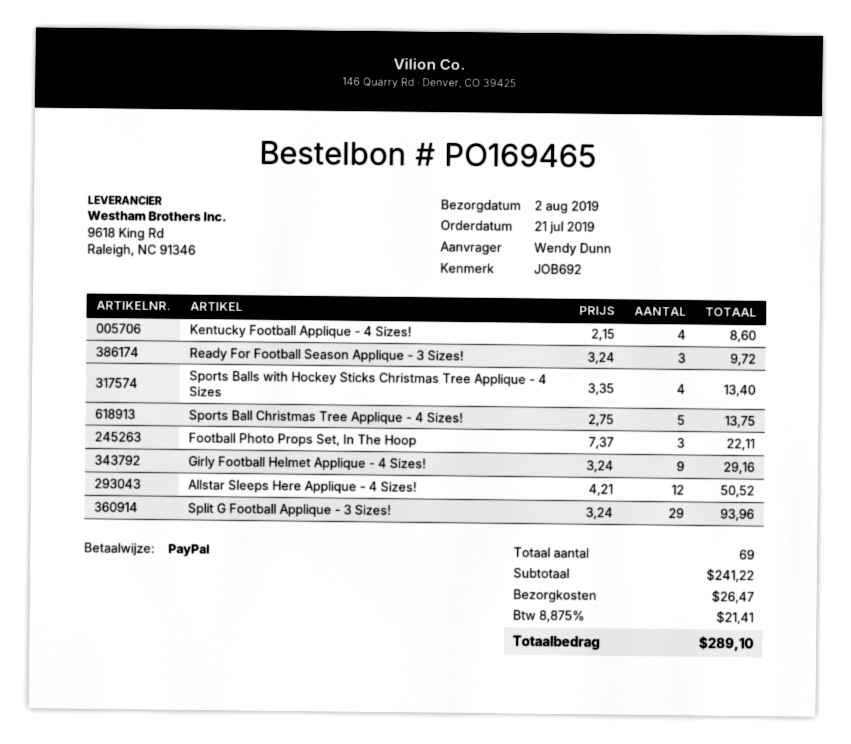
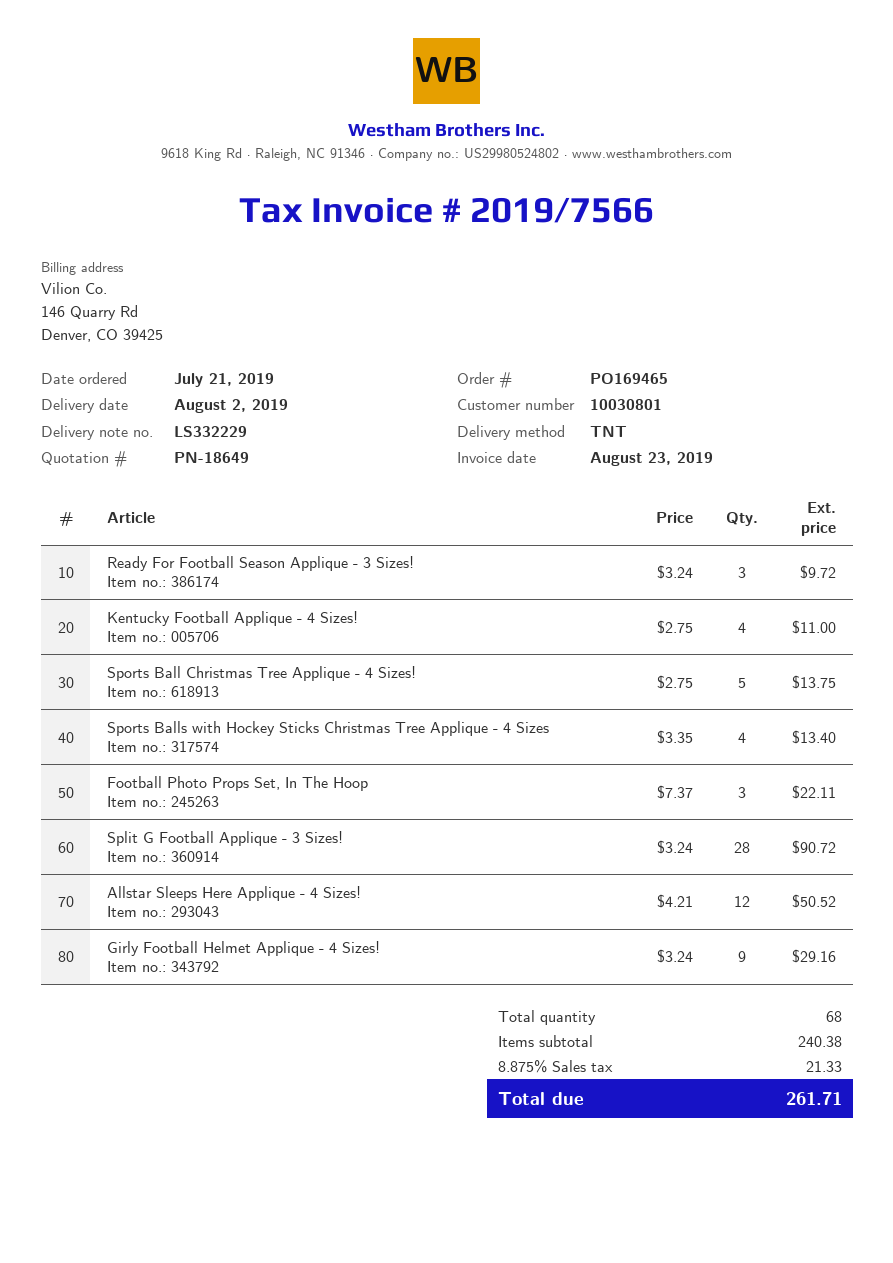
Kentucky Football Applique - 4 Sizes!: 4 x 2.15 = 8.60 -> 4 x 2.75 = 11.00
Split G Football Applique - 3 Sizes!: 29 x 3.24 = 93.96 -> 28 x 3.24 = 90.72
total quantity: 69 -> 68
subtotal: 241.22 -> 240.38
shipping: 26.47 -> none
tax: 8.875% = 21.41 -> 8.875% = 21.33
total: 289.10 -> 261.71

